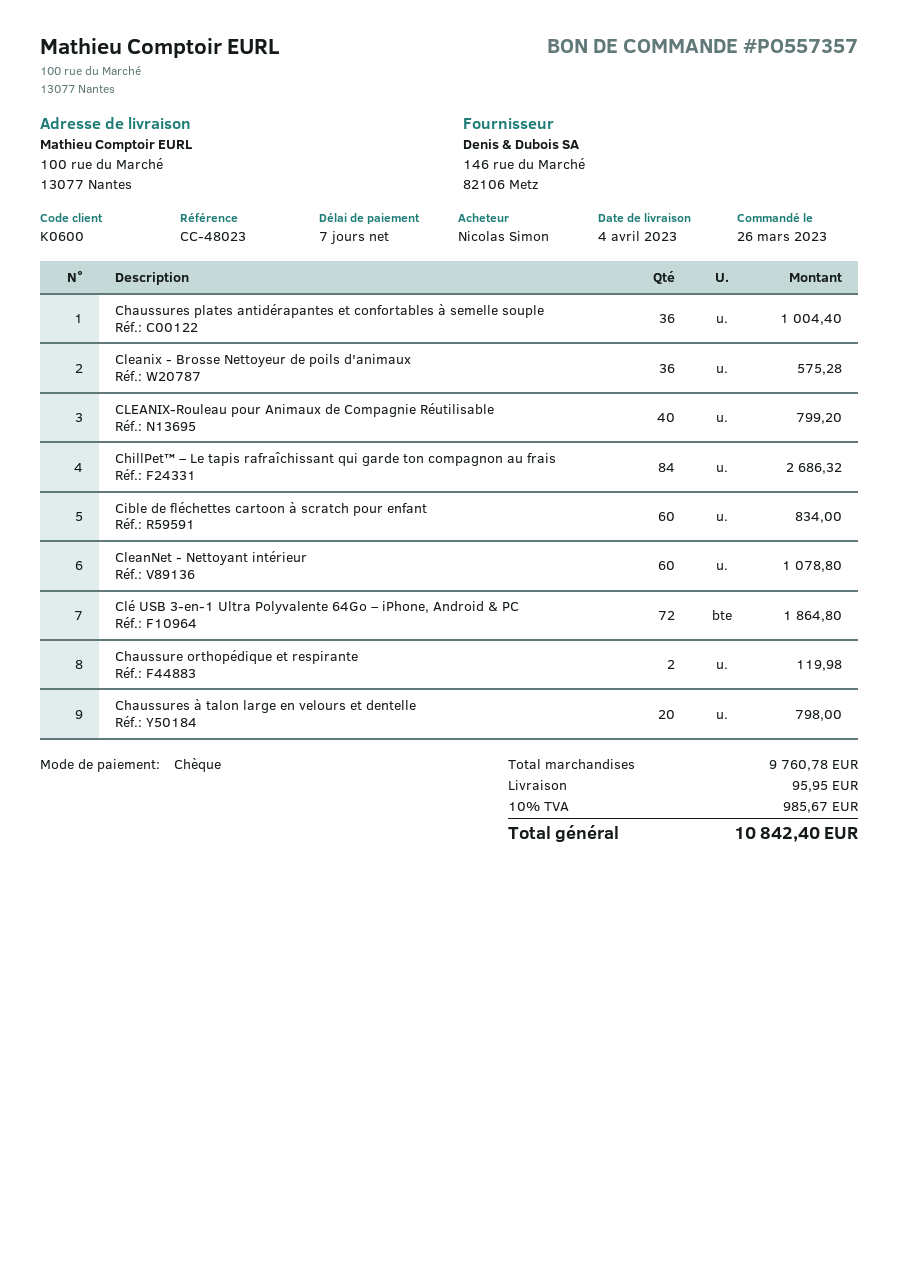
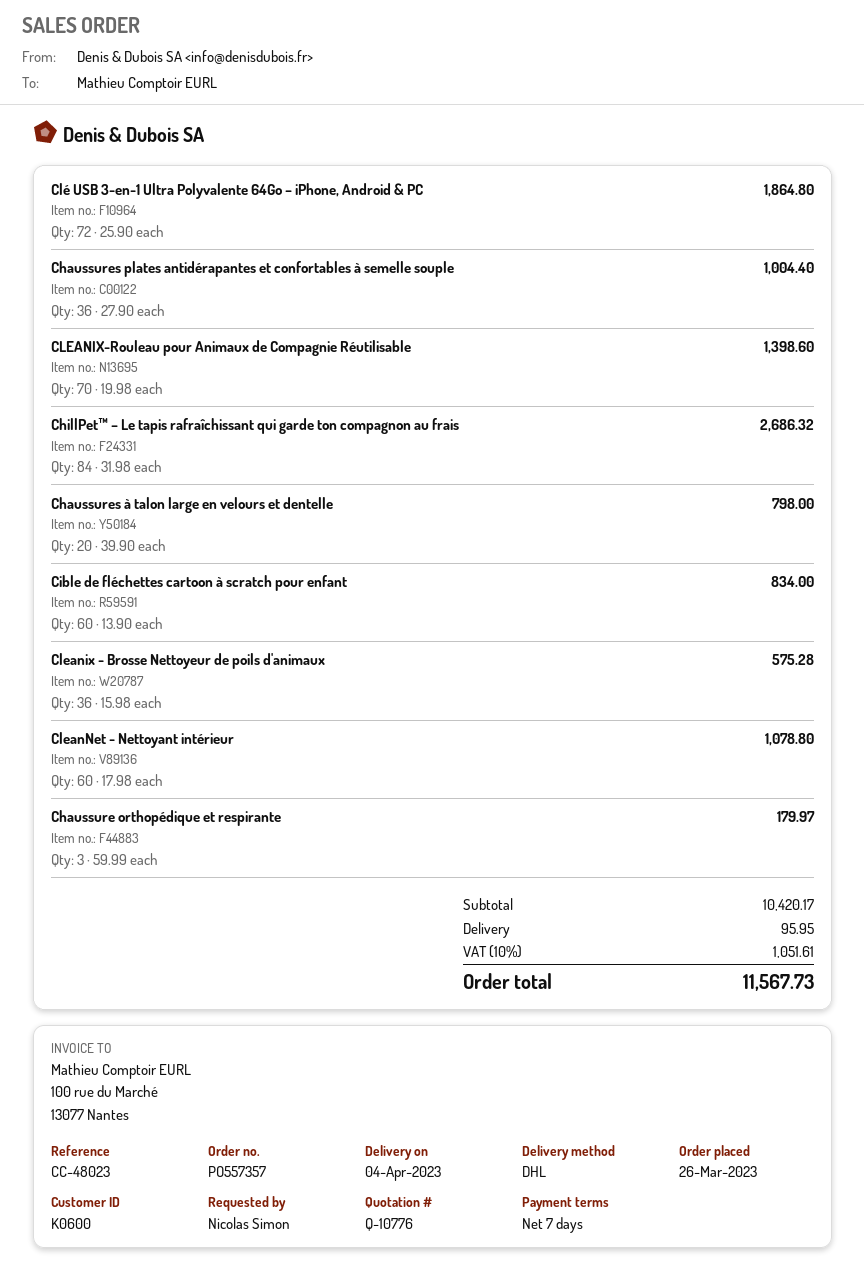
CLEANIX-Rouleau pour Animaux de Compagnie Réutilisable: 40 for 799.20 -> 70 for 1398.60
Chaussure orthopédique et respirante: 2 for 119.98 -> 3 for 179.97
subtotal: 9760.78 -> 10420.17
tax: 10% = 985.67 -> 10% = 1051.61
total: 10842.40 -> 11567.73

